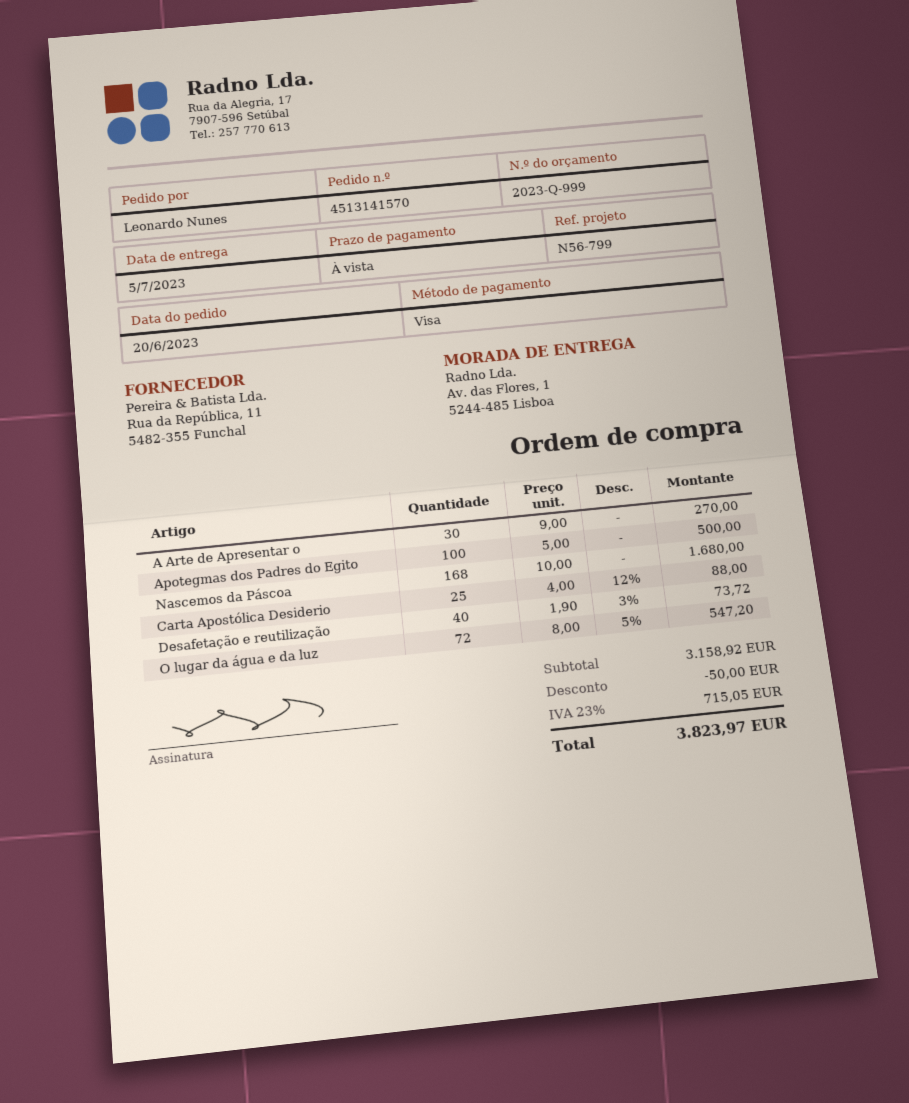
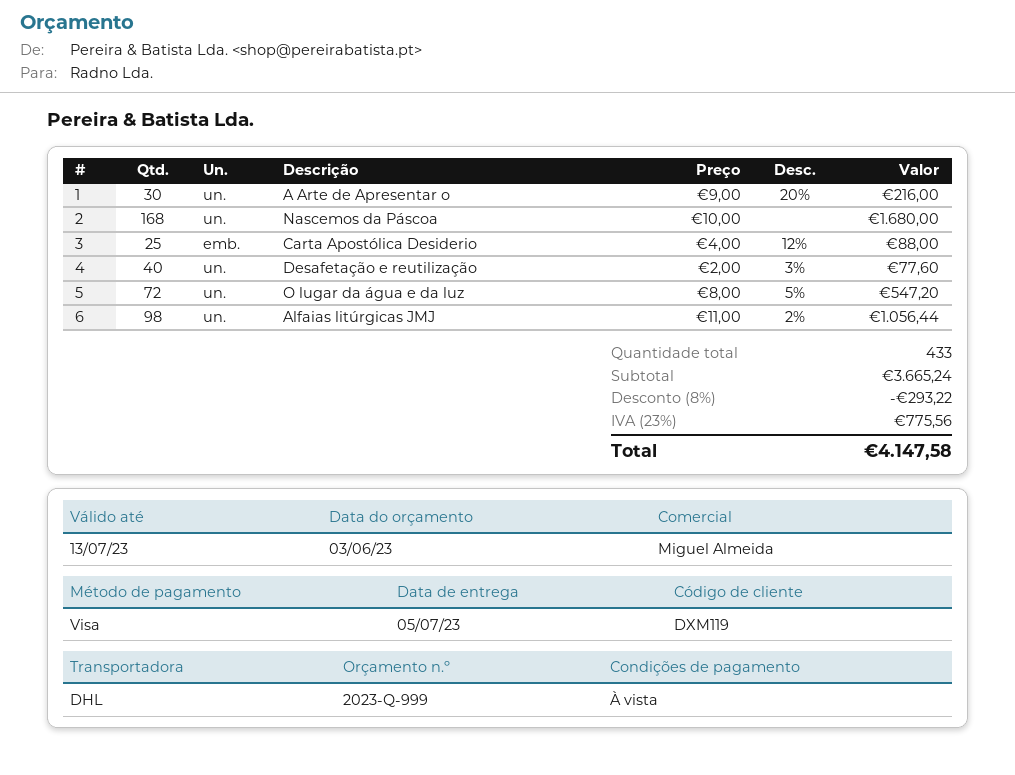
A Arte de Apresentar o: 30 x 9.00 = 270.00 -> 30 x 9.00 - 20% = 216.00
Apotegmas dos Padres do Egito: 100 x 5.00 = 500.00 -> none
Desafetação e reutilização: 40 x 1.90 - 3% = 73.72 -> 40 x 2.00 - 3% = 77.60
Alfaias litúrgicas JMJ: none -> 98 x 11.00 - 2% = 1056.44
subtotal: 3158.92 -> 3665.24
discount: 50.00 -> 293.22
tax: 23% = 715.05 -> 23% = 775.56
total: 3823.97 -> 4147.58

